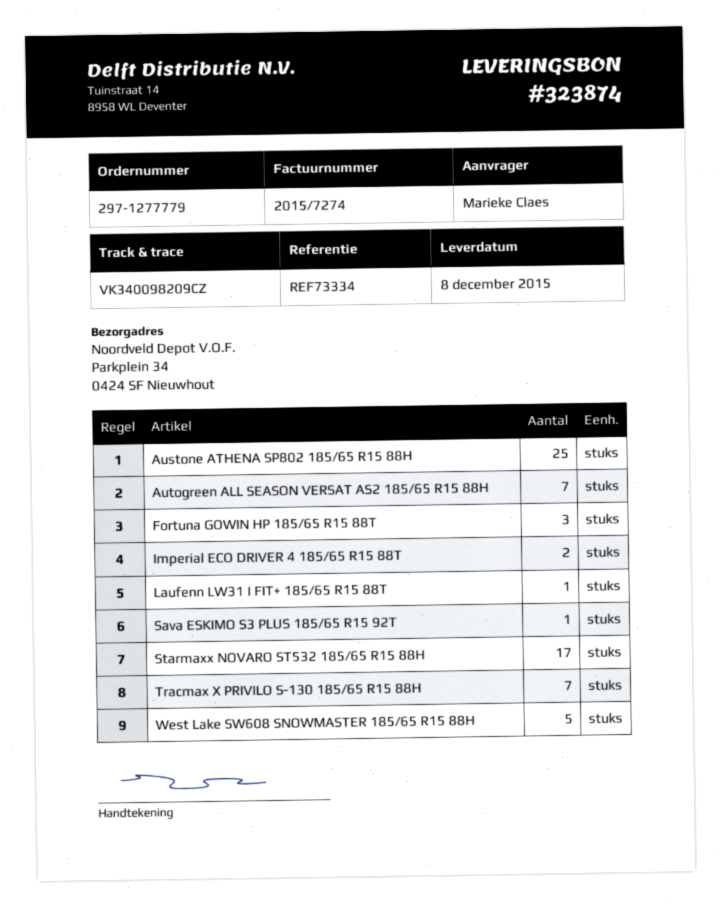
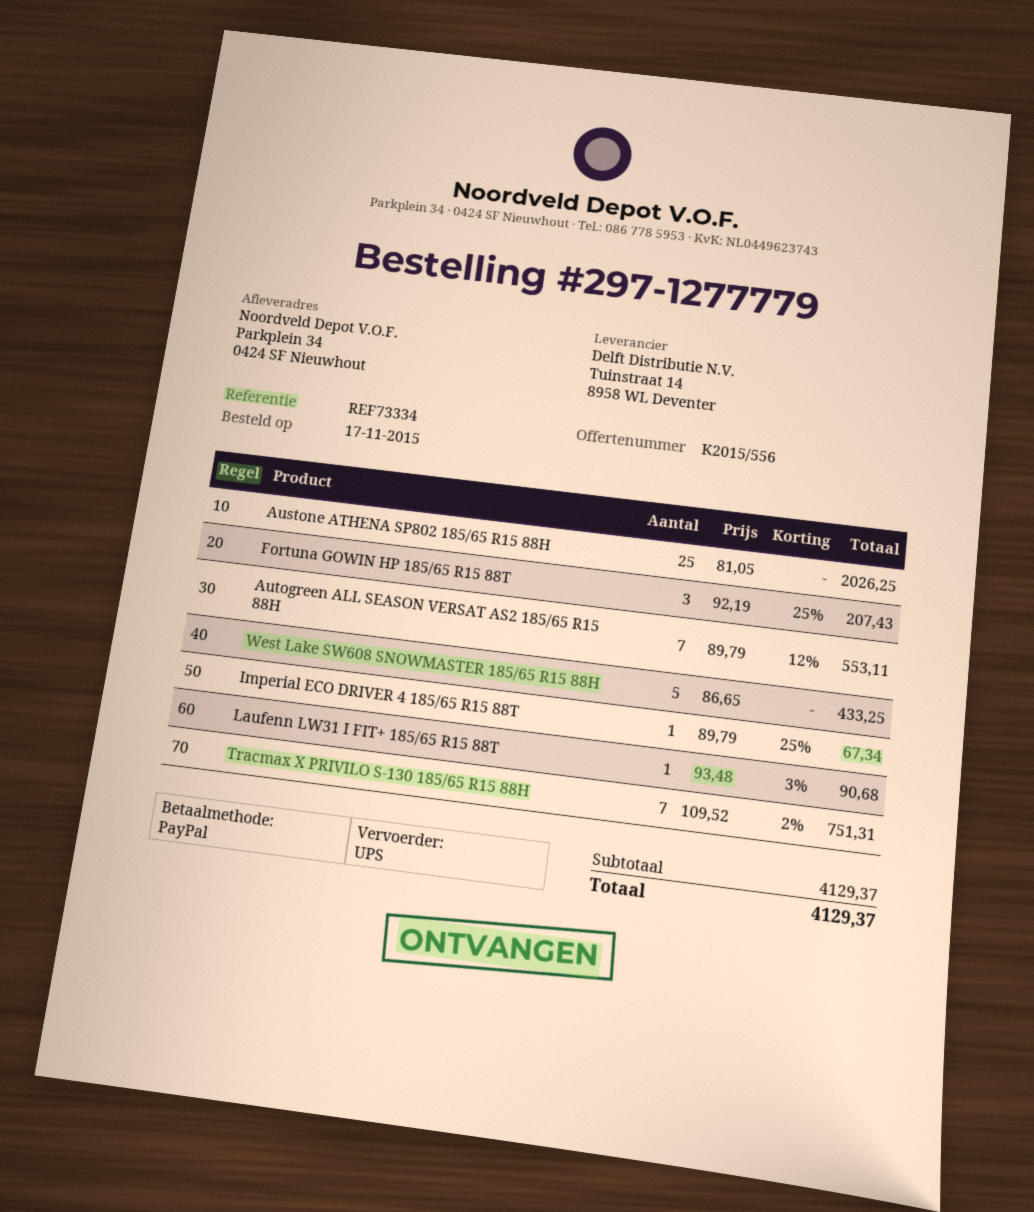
Imperial ECO DRIVER 4 185/65 R15 88T: 2 -> 1
Sava ESKIMO S3 PLUS 185/65 R15 92T: 1 -> none
Starmaxx NOVARO ST532 185/65 R15 88H: 17 -> none

